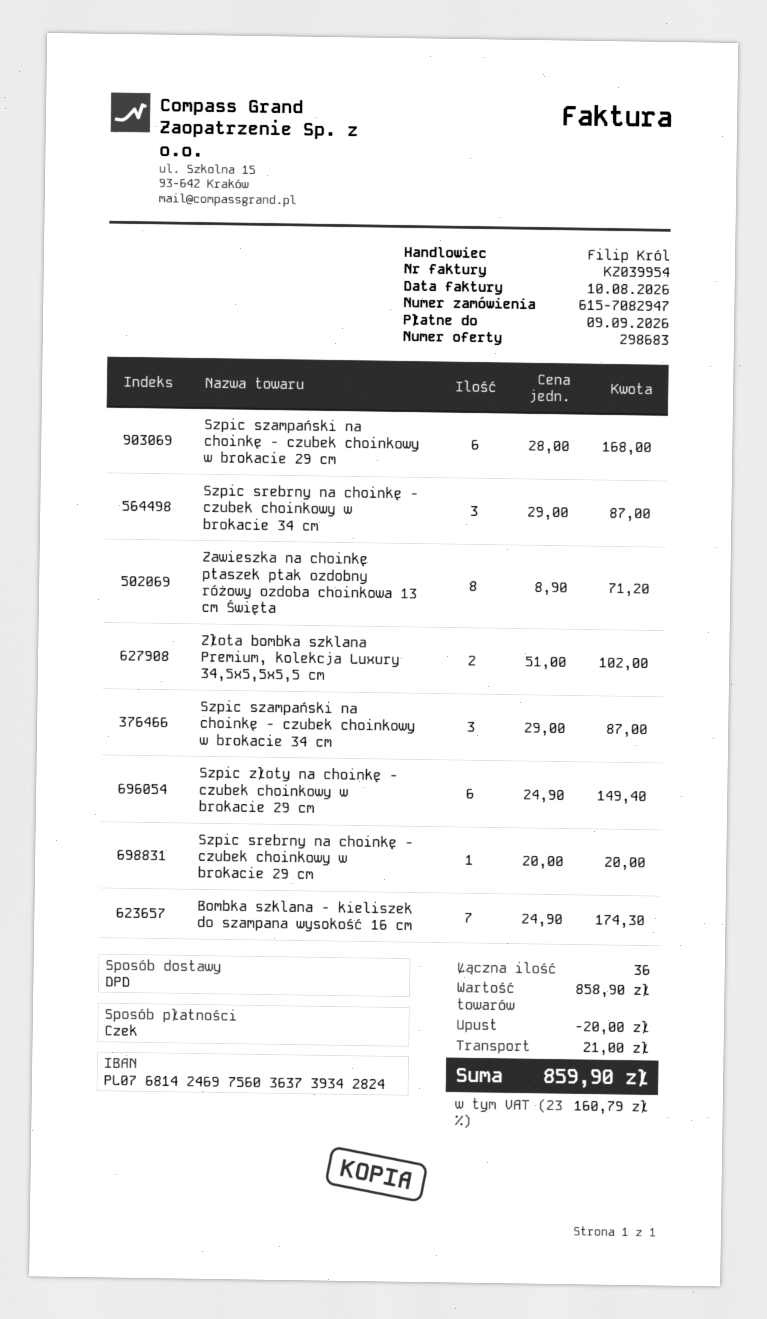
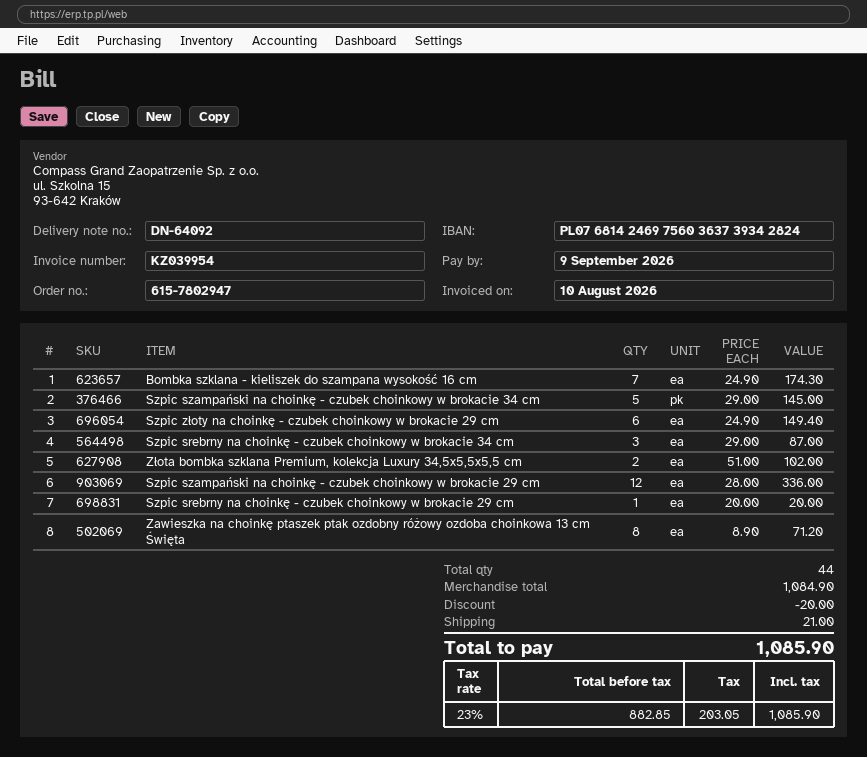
order number: 615-7082947 -> 615-7802947
Szpic szampański na choinkę - czubek choinkowy w brokacie 29 cm: 6 x 28.00 = 168.00 -> 12 x 28.00 = 336.00
Szpic szampański na choinkę - czubek choinkowy w brokacie 34 cm: 3 x 29.00 = 87.00 -> 5 x 29.00 = 145.00
total quantity: 36 -> 44
subtotal: 858.90 -> 1084.90
tax: 23% = 160.79 -> 23% = 203.05
total: 859.90 -> 1085.90

